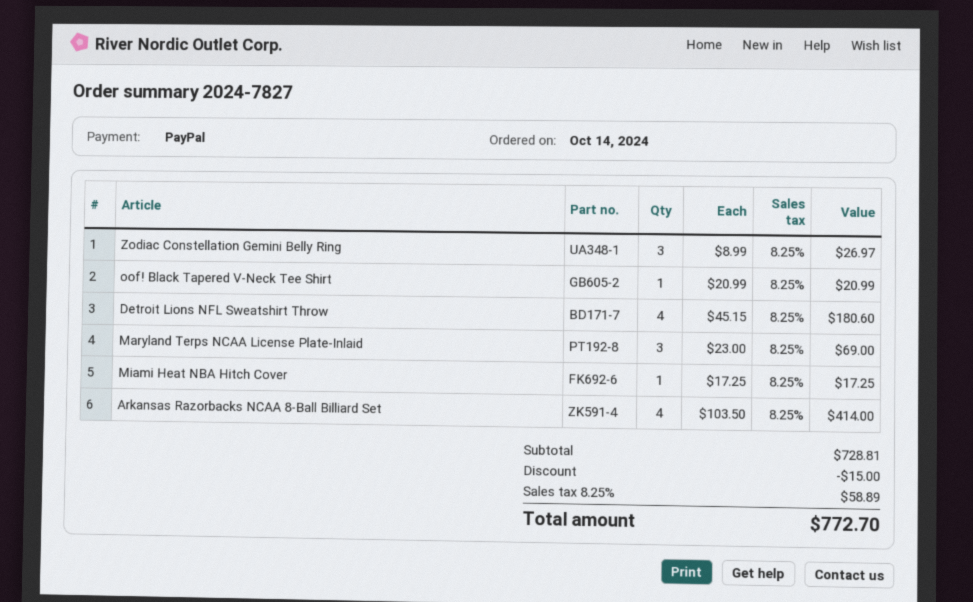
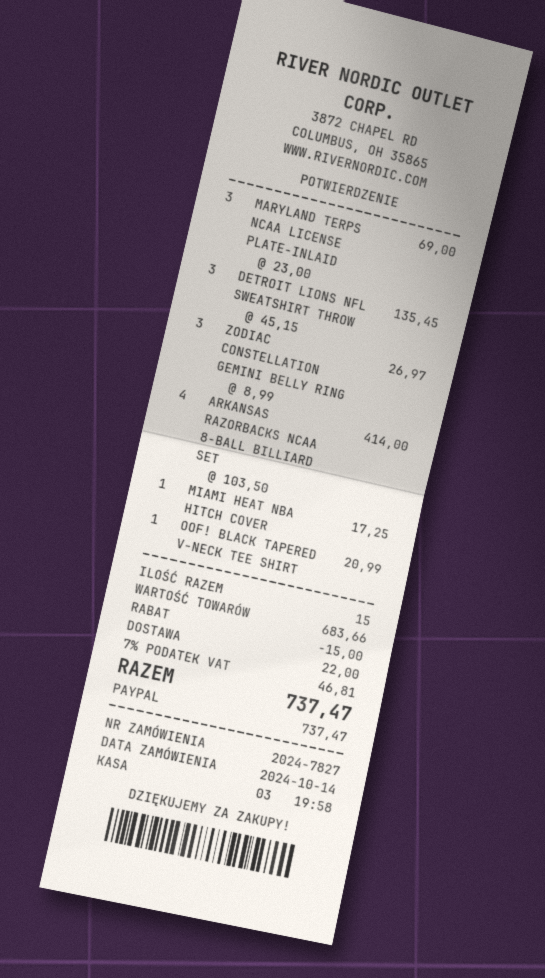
Detroit Lions NFL Sweatshirt Throw: 4 x 45.15 = 180.60 -> 3 x 45.15 = 135.45
subtotal: 728.81 -> 683.66
shipping: none -> 22.00
tax: 8.25% = 58.89 -> 7% = 46.81
total: 772.70 -> 737.47

